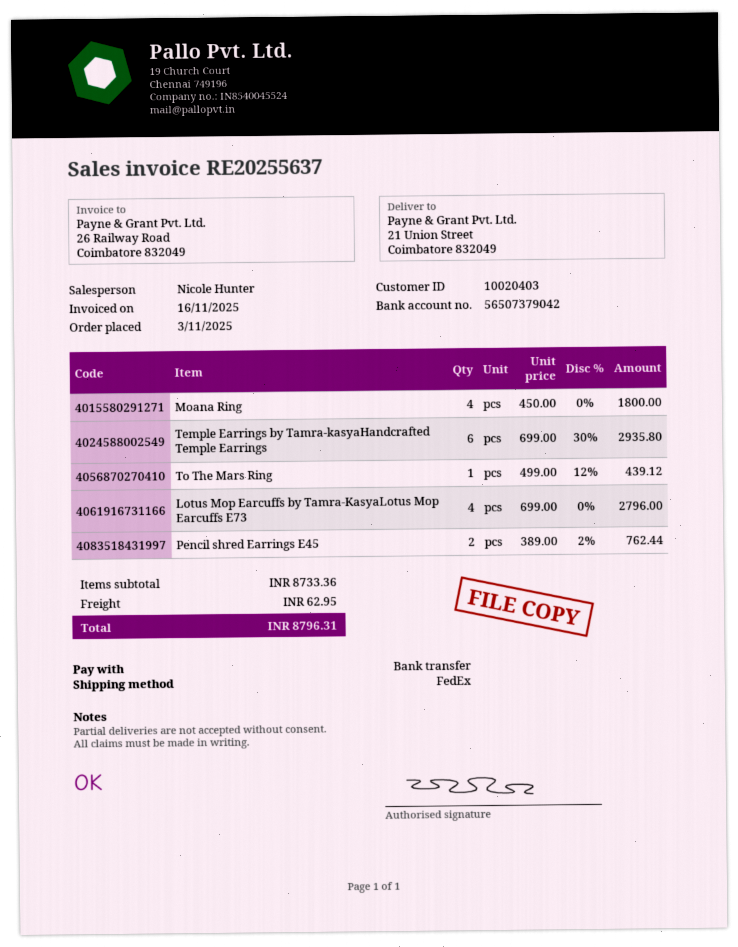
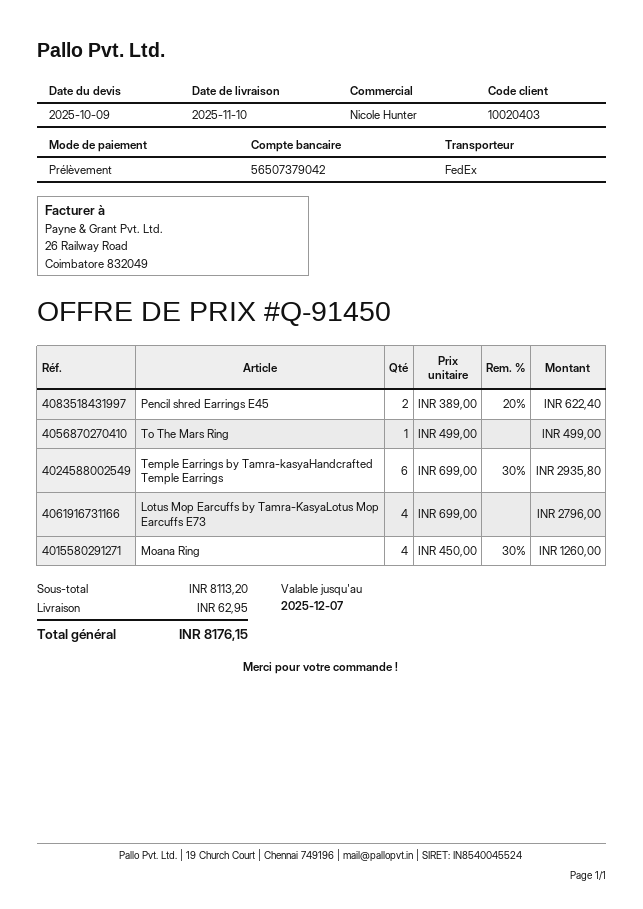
payment method: bank transfer -> direct debit
Moana Ring: 4 x 450.00 = 1800.00 -> 4 x 450.00 - 30% = 1260.00
To The Mars Ring: 1 x 499.00 - 12% = 439.12 -> 1 x 499.00 = 499.00
Pencil shred Earrings E45: 2 x 389.00 - 2% = 762.44 -> 2 x 389.00 - 20% = 622.40
subtotal: 8733.36 -> 8113.20
total: 8796.31 -> 8176.15

